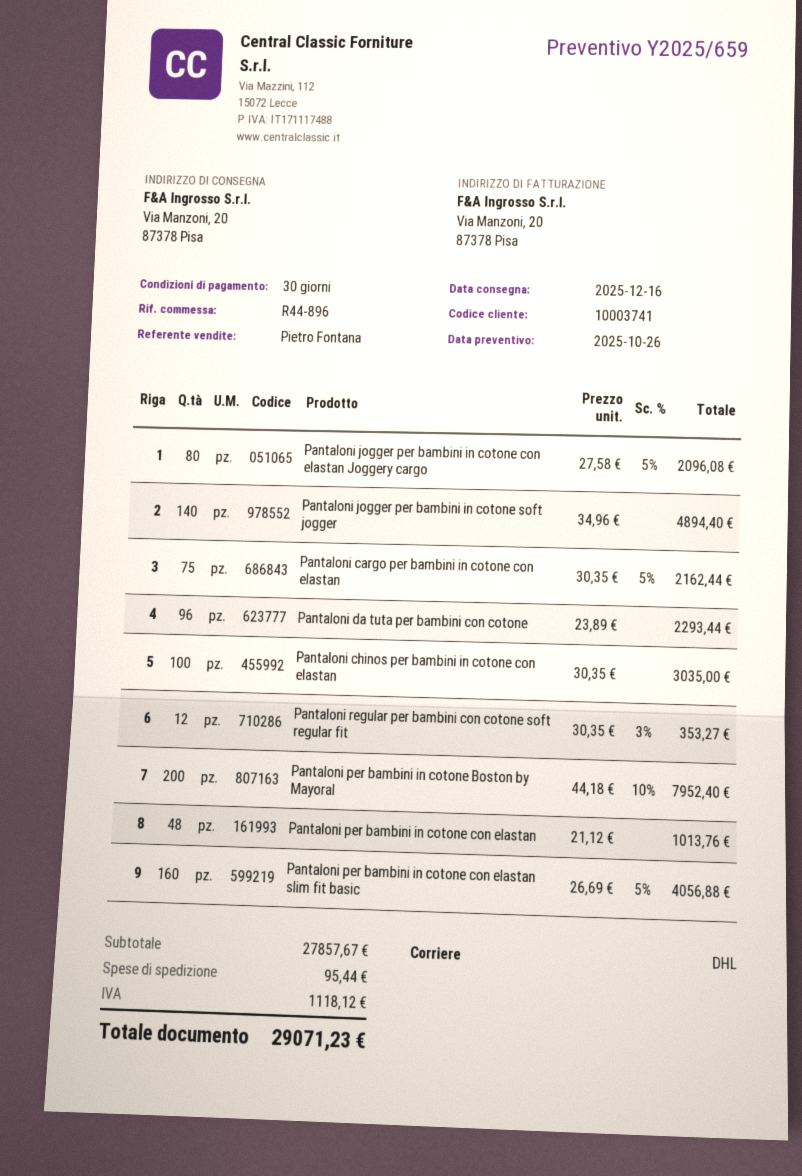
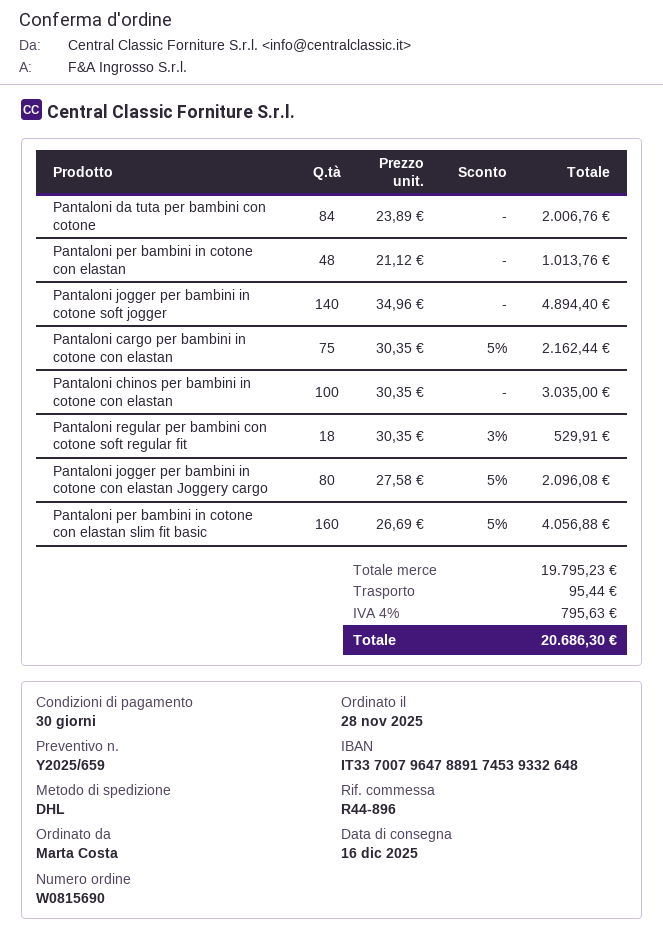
Pantaloni da tuta per bambini con cotone: 96 x 23.89 = 2293.44 -> 84 x 23.89 = 2006.76
Pantaloni regular per bambini con cotone soft regular fit: 12 x 30.35 - 3% = 353.27 -> 18 x 30.35 - 3% = 529.91
Pantaloni per bambini in cotone Boston by Mayoral: 200 x 44.18 - 10% = 7952.40 -> none
subtotal: 27857.67 -> 19795.23
tax: 1118.12 -> 795.63
total: 29071.23 -> 20686.30

